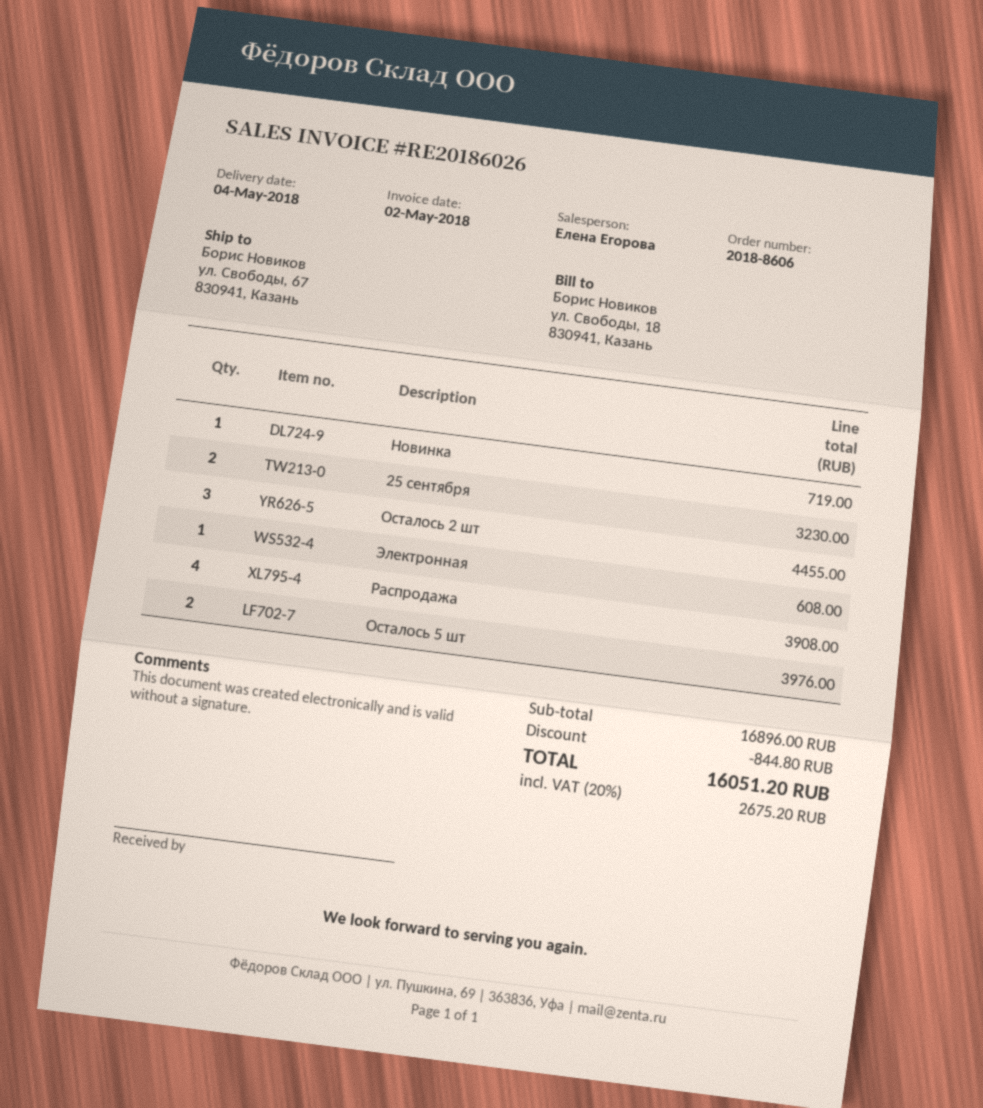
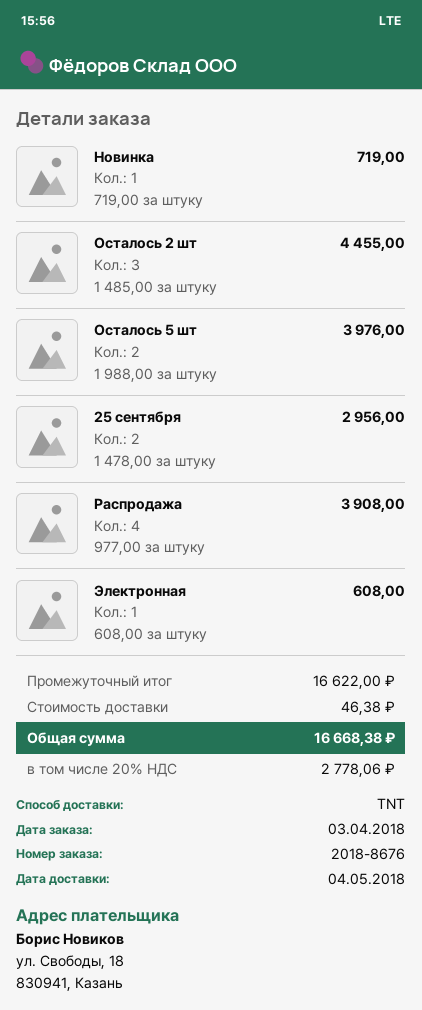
order number: 2018-8606 -> 2018-8676
25 сентября: 2 for 3230.00 -> 2 for 2956.00
subtotal: 16896.00 -> 16622.00
discount: 844.80 -> none
shipping: none -> 46.38
tax: 20% = 2675.20 -> 20% = 2778.06
total: 16051.20 -> 16668.38

